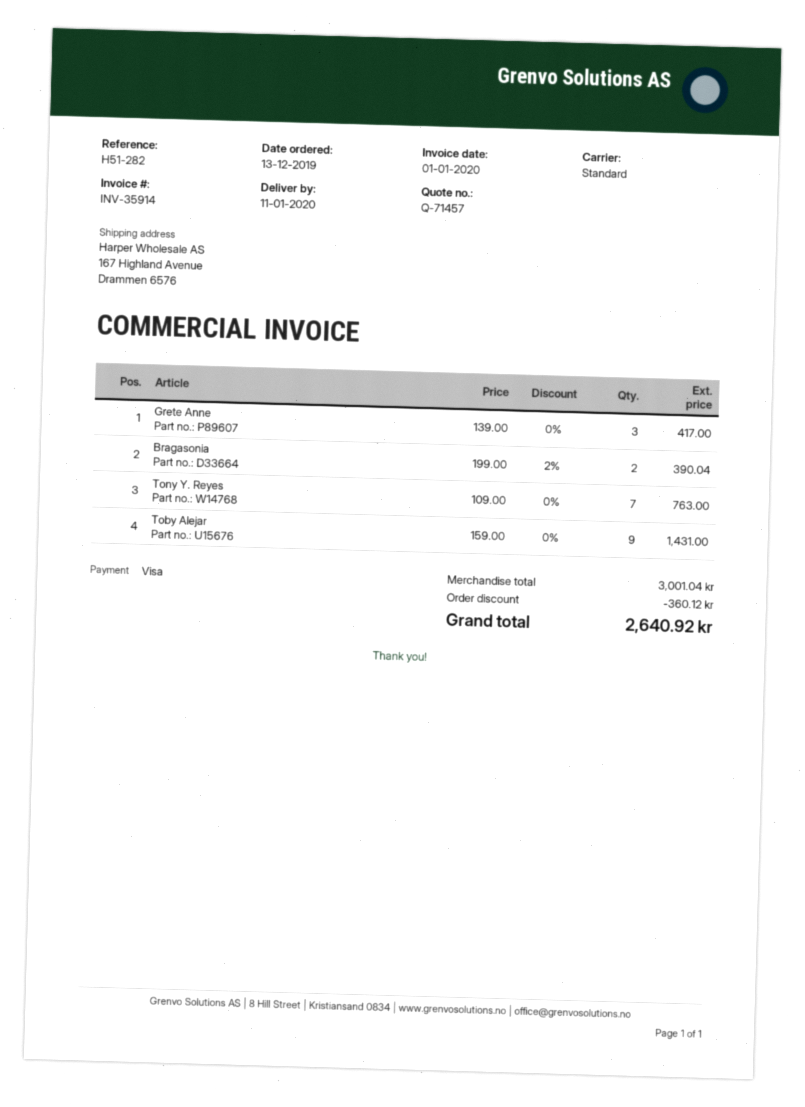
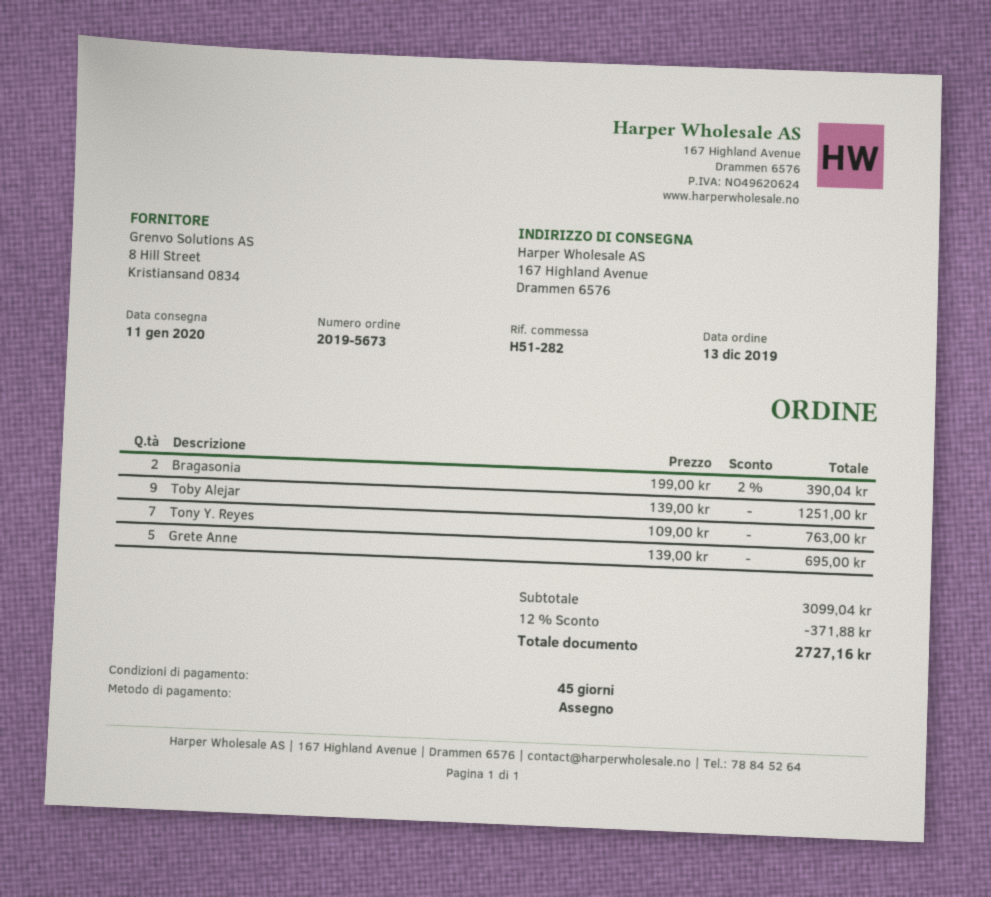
payment method: Visa -> cheque
Grete Anne: 3 x 139.00 = 417.00 -> 5 x 139.00 = 695.00
Toby Alejar: 9 x 159.00 = 1431.00 -> 9 x 139.00 = 1251.00
subtotal: 3001.04 -> 3099.04
discount: 360.12 -> 371.88
total: 2640.92 -> 2727.16

